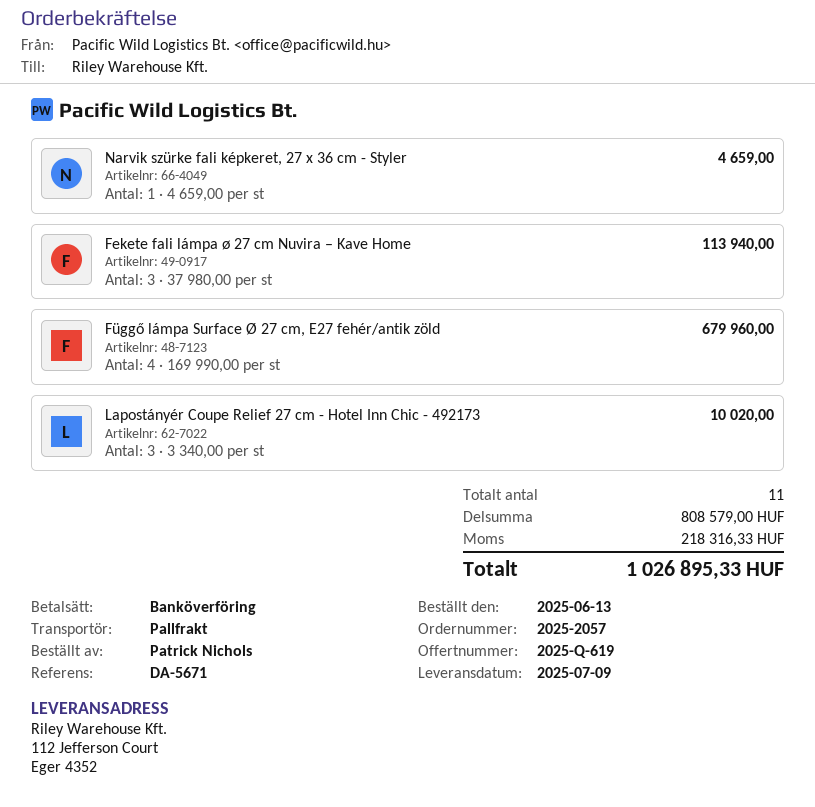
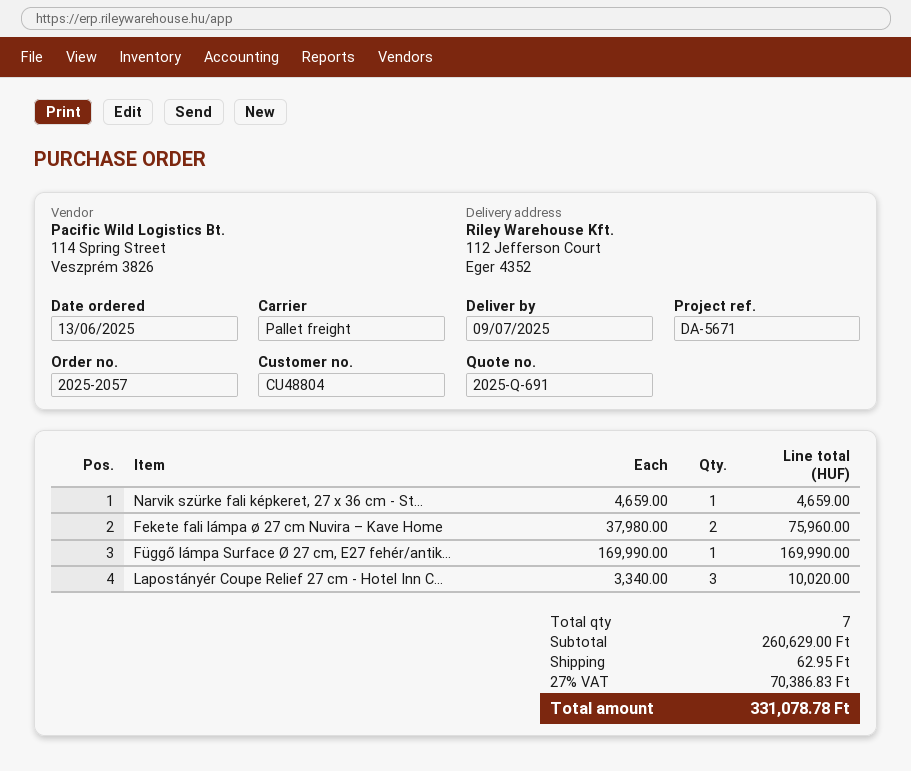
quote number: 2025-Q-619 -> 2025-Q-691
Fekete fali lámpa ø 27 cm Nuvira – Kave Home: 3 x 37980.00 = 113940.00 -> 2 x 37980.00 = 75960.00
Függő lámpa Surface Ø 27 cm, E27 fehér/antik zöld: 4 x 169990.00 = 679960.00 -> 1 x 169990.00 = 169990.00
total quantity: 11 -> 7
subtotal: 808579.00 -> 260629.00
shipping: none -> 62.95
tax: 218316.33 -> 70386.83
total: 1026895.33 -> 331078.78

